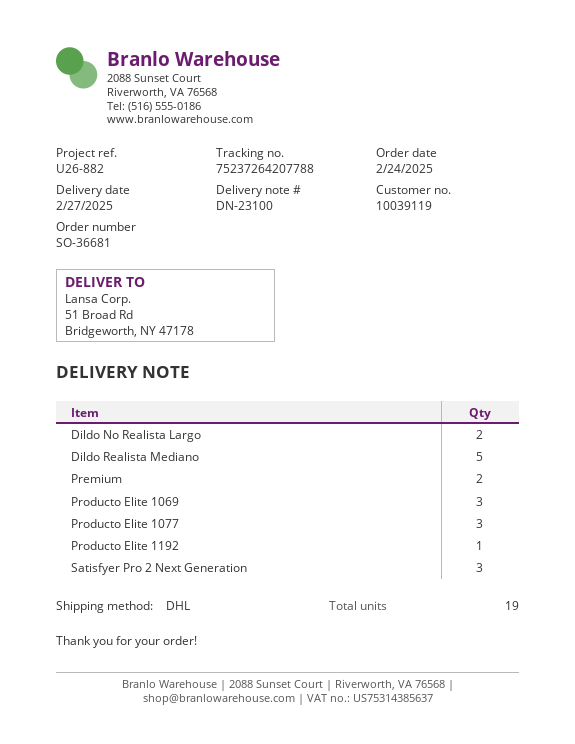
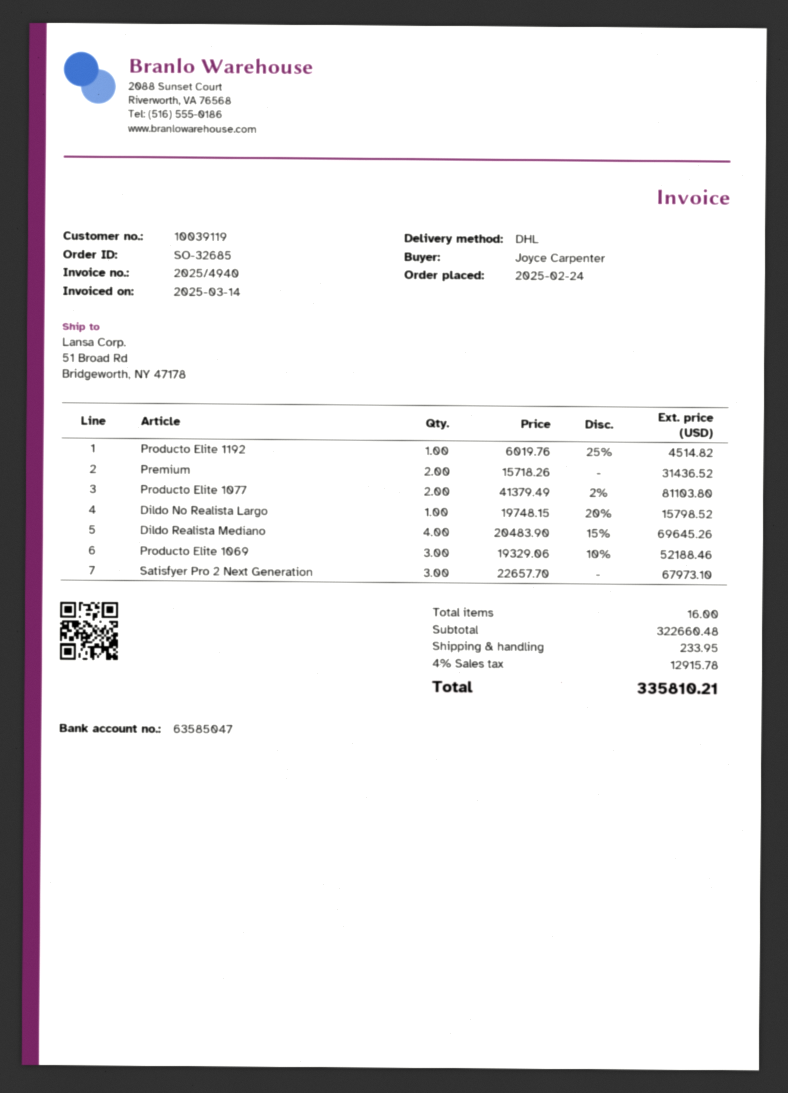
order number: SO-36681 -> SO-32685
Dildo No Realista Largo: 2 -> 1
Dildo Realista Mediano: 5 -> 4
Producto Elite 1077: 3 -> 2
total quantity: 19 -> 16

